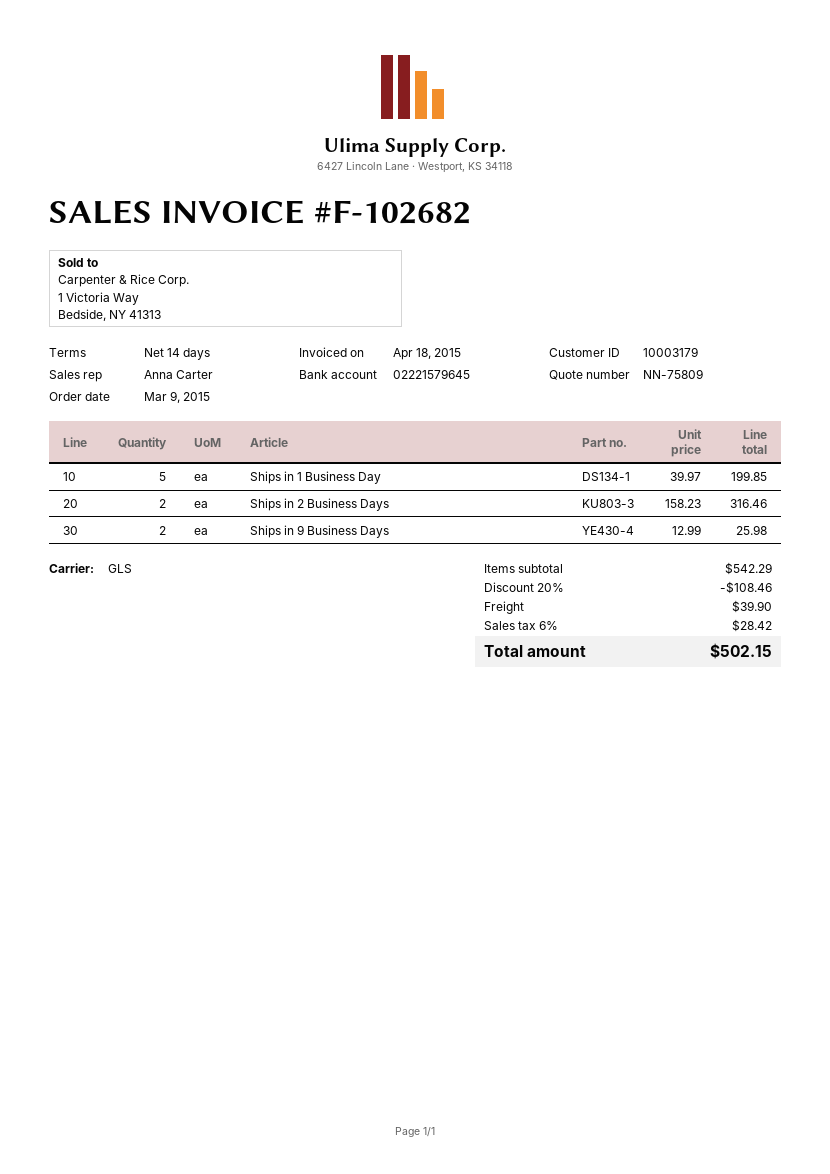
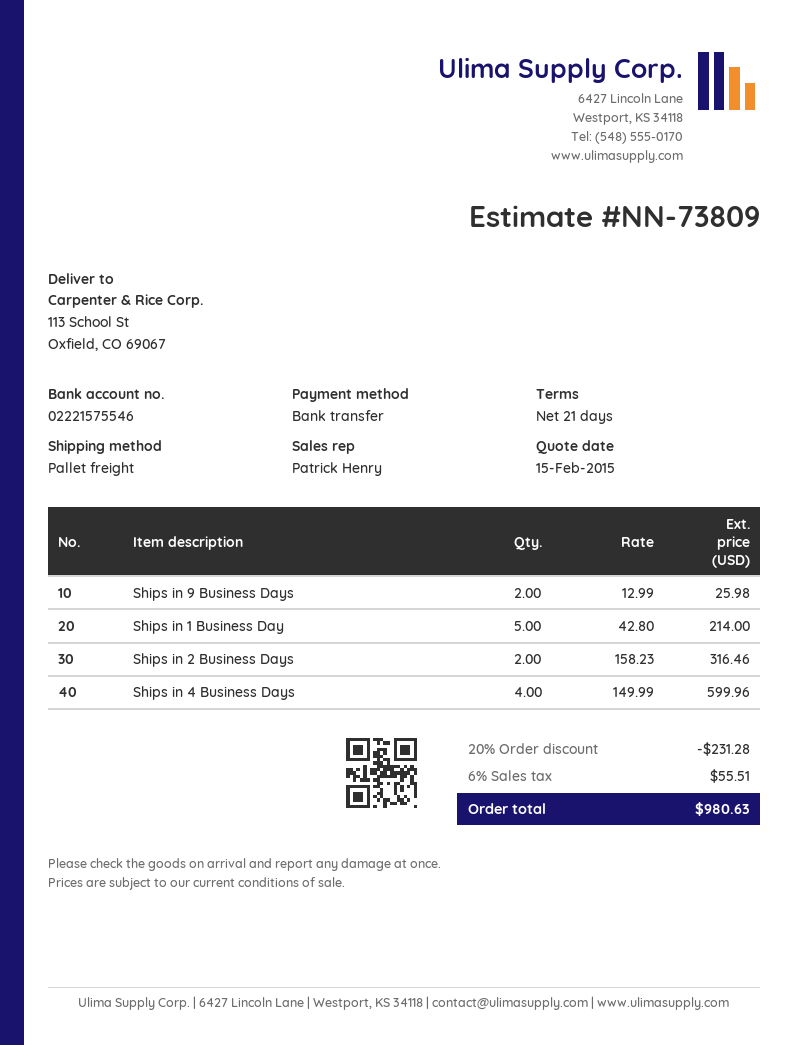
quote number: NN-75809 -> NN-73809
payment terms: 14 days -> 21 days
sales rep: Anna Carter -> Patrick Henry
bank account: 02221579645 -> 02221575546
shipping method: GLS -> pallet freight
Ships in 1 Business Day: 5 x 39.97 = 199.85 -> 5 x 42.80 = 214.00
Ships in 4 Business Days: none -> 4 x 149.99 = 599.96
discount: 20% = 108.46 -> 20% = 231.28
shipping: 39.90 -> none
tax: 6% = 28.42 -> 6% = 55.51
total: 502.15 -> 980.63

